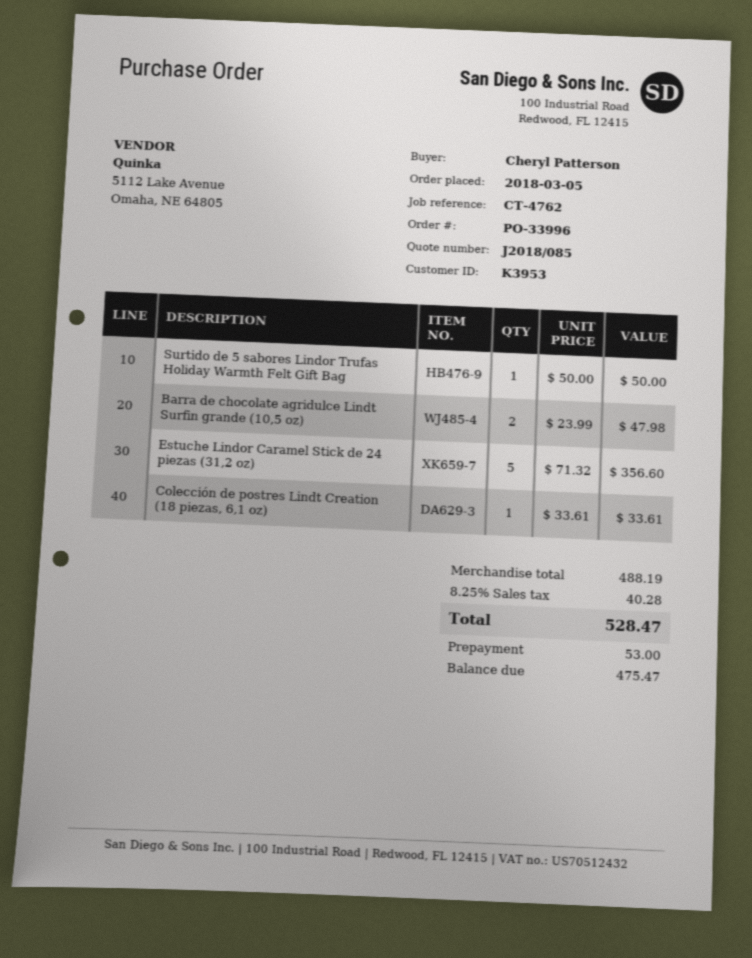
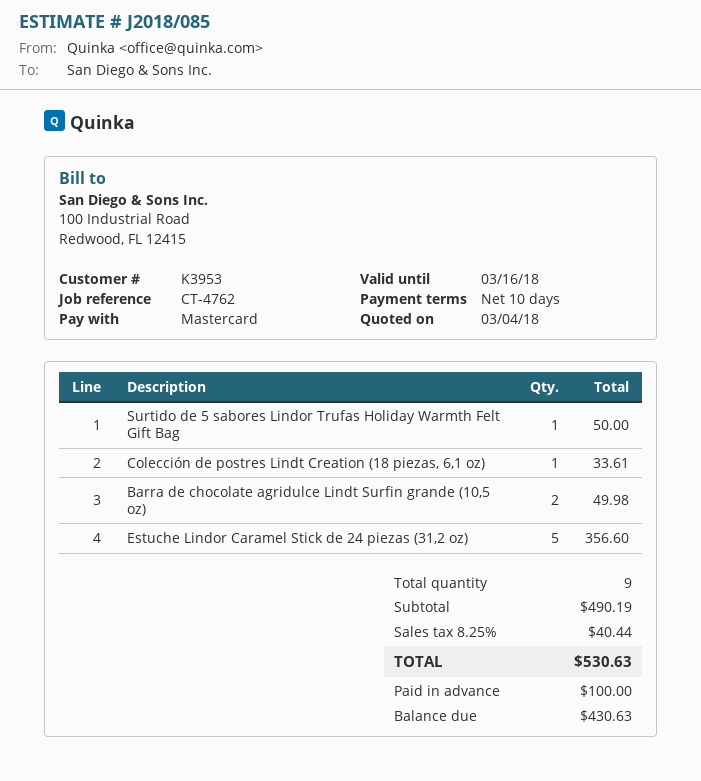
Barra de chocolate agridulce Lindt Surfin grande (10,5 oz): 2 for 47.98 -> 2 for 49.98
subtotal: 488.19 -> 490.19
tax: 8.25% = 40.28 -> 8.25% = 40.44
total: 528.47 -> 530.63
deposit: 53.00 -> 100.00
balance: 475.47 -> 430.63

